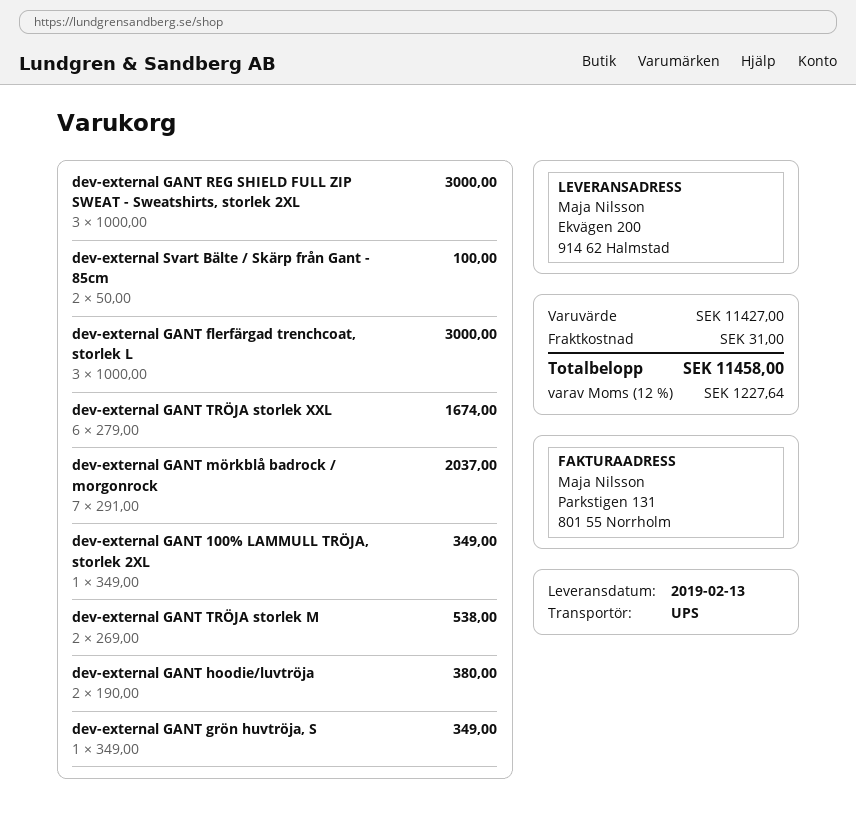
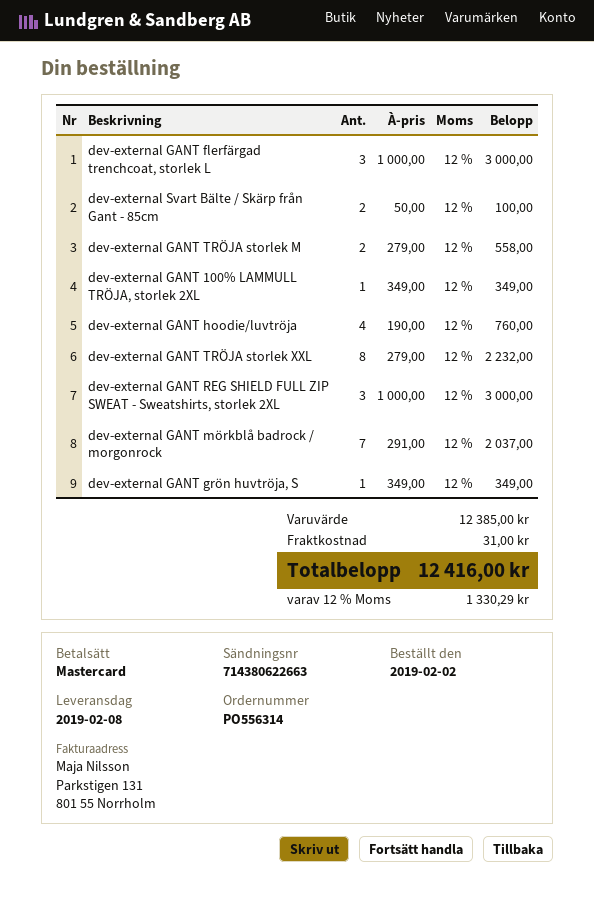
delivery date: 2019-02-13 -> 2019-02-08
dev-external GANT TRÖJA storlek XXL: 6 x 279.00 = 1674.00 -> 8 x 279.00 = 2232.00
dev-external GANT TRÖJA storlek M: 2 x 269.00 = 538.00 -> 2 x 279.00 = 558.00
dev-external GANT hoodie/luvtröja: 2 x 190.00 = 380.00 -> 4 x 190.00 = 760.00
subtotal: 11427.00 -> 12385.00
tax: 12% = 1227.64 -> 12% = 1330.29
total: 11458.00 -> 12416.00

